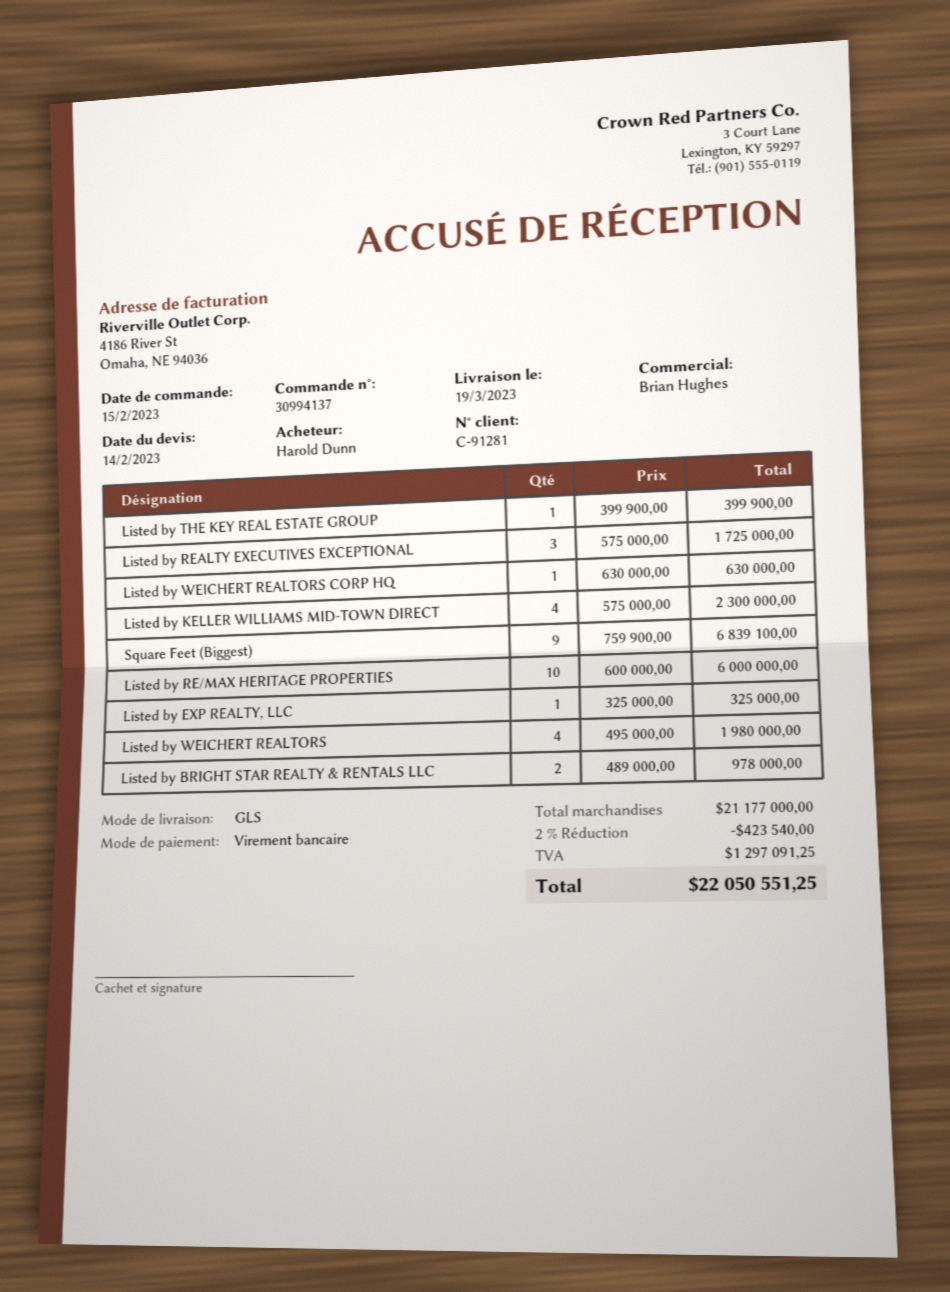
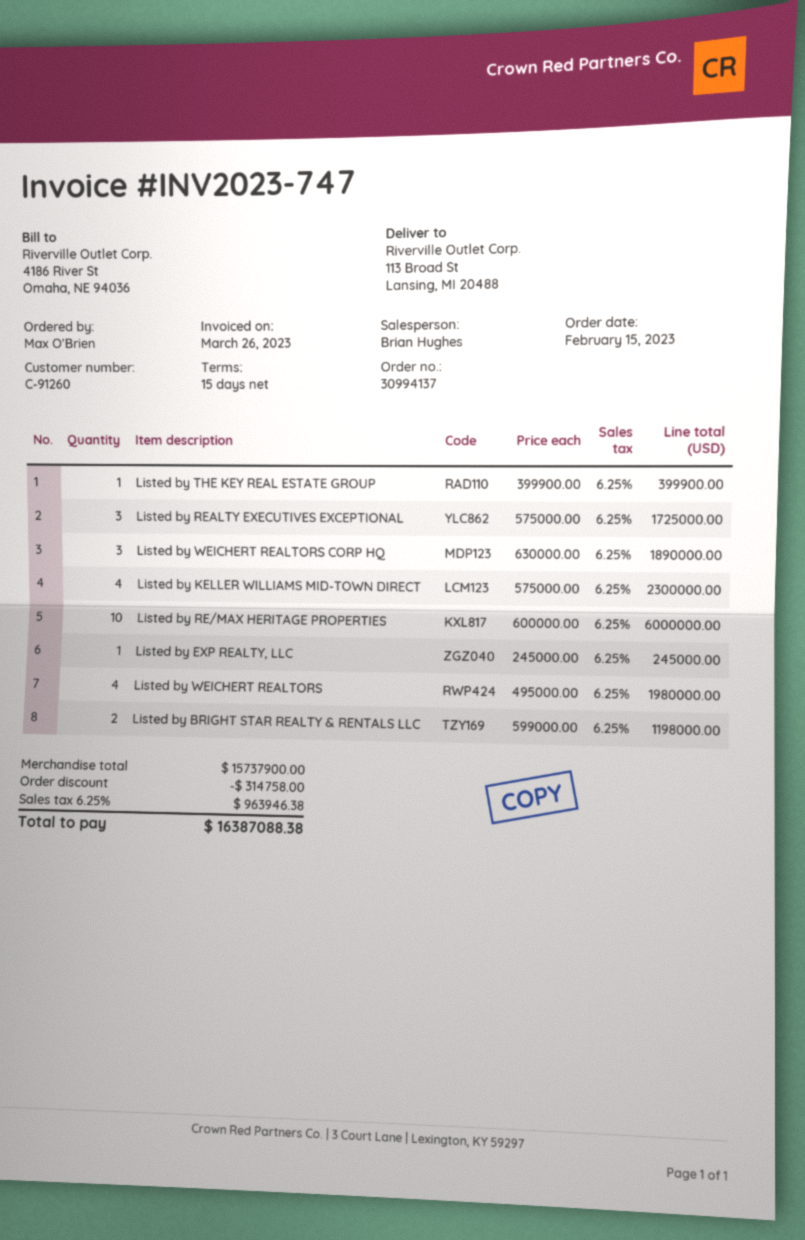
customer number: C-91281 -> C-91260
ordered by: Harold Dunn -> Max O'Brien
Listed by WEICHERT REALTORS CORP HQ: 1 x 630000.00 = 630000.00 -> 3 x 630000.00 = 1890000.00
Square Feet (Biggest): 9 x 759900.00 = 6839100.00 -> none
Listed by EXP REALTY, LLC: 1 x 325000.00 = 325000.00 -> 1 x 245000.00 = 245000.00
Listed by BRIGHT STAR REALTY & RENTALS LLC: 2 x 489000.00 = 978000.00 -> 2 x 599000.00 = 1198000.00
subtotal: 21177000.00 -> 15737900.00
discount: 423540.00 -> 314758.00
tax: 1297091.25 -> 963946.38
total: 22050551.25 -> 16387088.38

